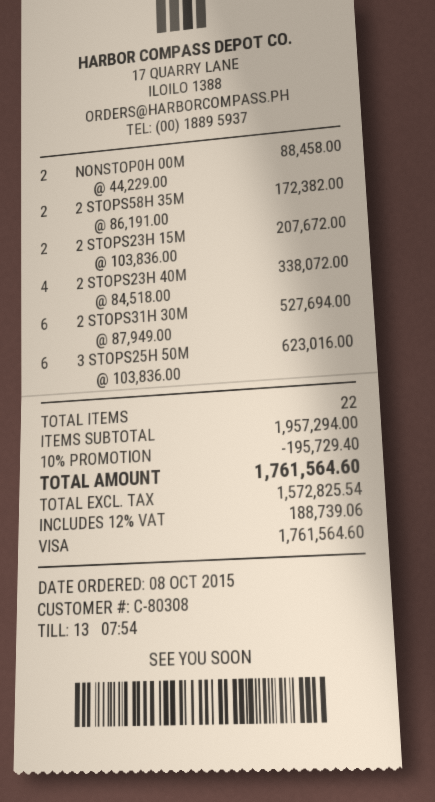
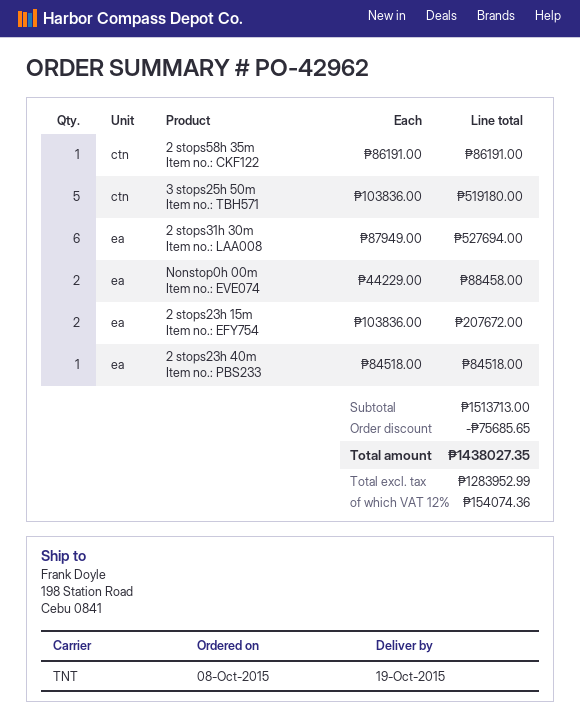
2 STOPS58H 35M: 2 x 86191.00 = 172382.00 -> 1 x 86191.00 = 86191.00
2 STOPS23H 40M: 4 x 84518.00 = 338072.00 -> 1 x 84518.00 = 84518.00
3 STOPS25H 50M: 6 x 103836.00 = 623016.00 -> 5 x 103836.00 = 519180.00
subtotal: 1957294.00 -> 1513713.00
discount: 195729.40 -> 75685.65
net: 1572825.54 -> 1283952.99
tax: 12% = 188739.06 -> 12% = 154074.36
total: 1761564.60 -> 1438027.35

